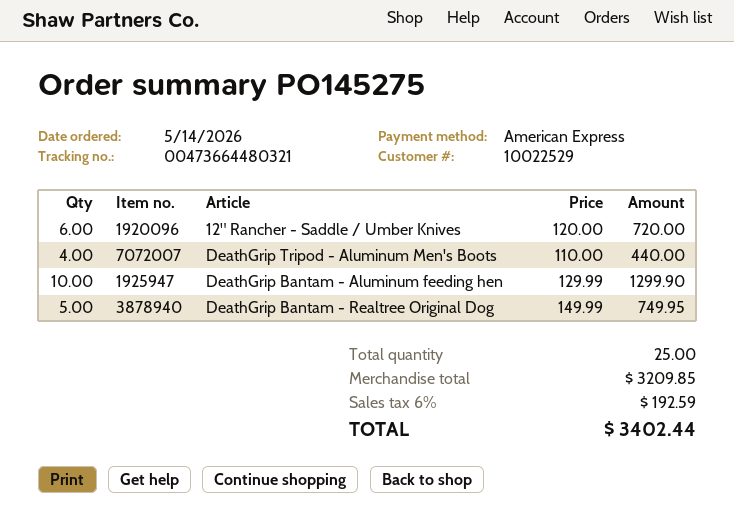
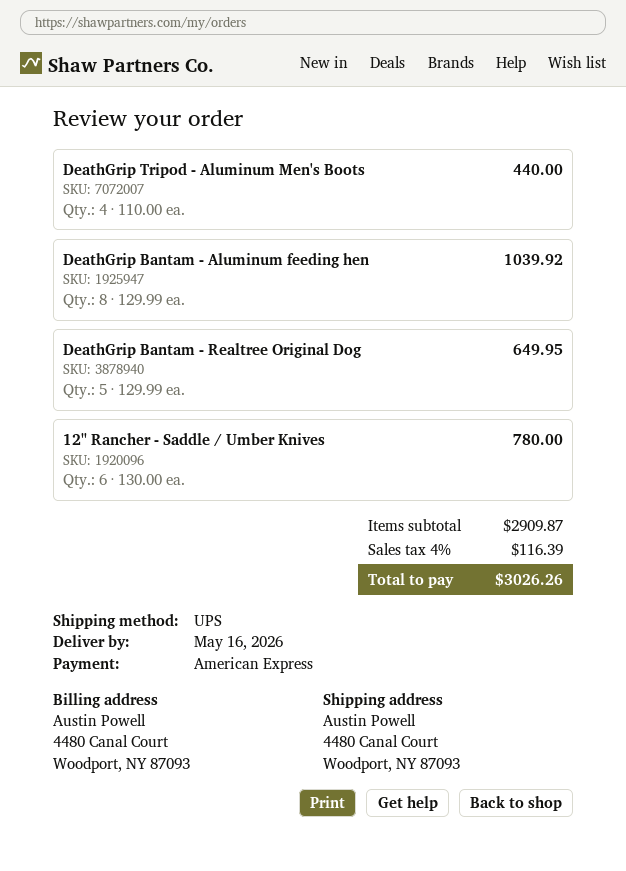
12" Rancher - Saddle / Umber Knives: 6 x 120.00 = 720.00 -> 6 x 130.00 = 780.00
DeathGrip Bantam - Aluminum feeding hen: 10 x 129.99 = 1299.90 -> 8 x 129.99 = 1039.92
DeathGrip Bantam - Realtree Original Dog: 5 x 149.99 = 749.95 -> 5 x 129.99 = 649.95
subtotal: 3209.85 -> 2909.87
tax: 6% = 192.59 -> 4% = 116.39
total: 3402.44 -> 3026.26

